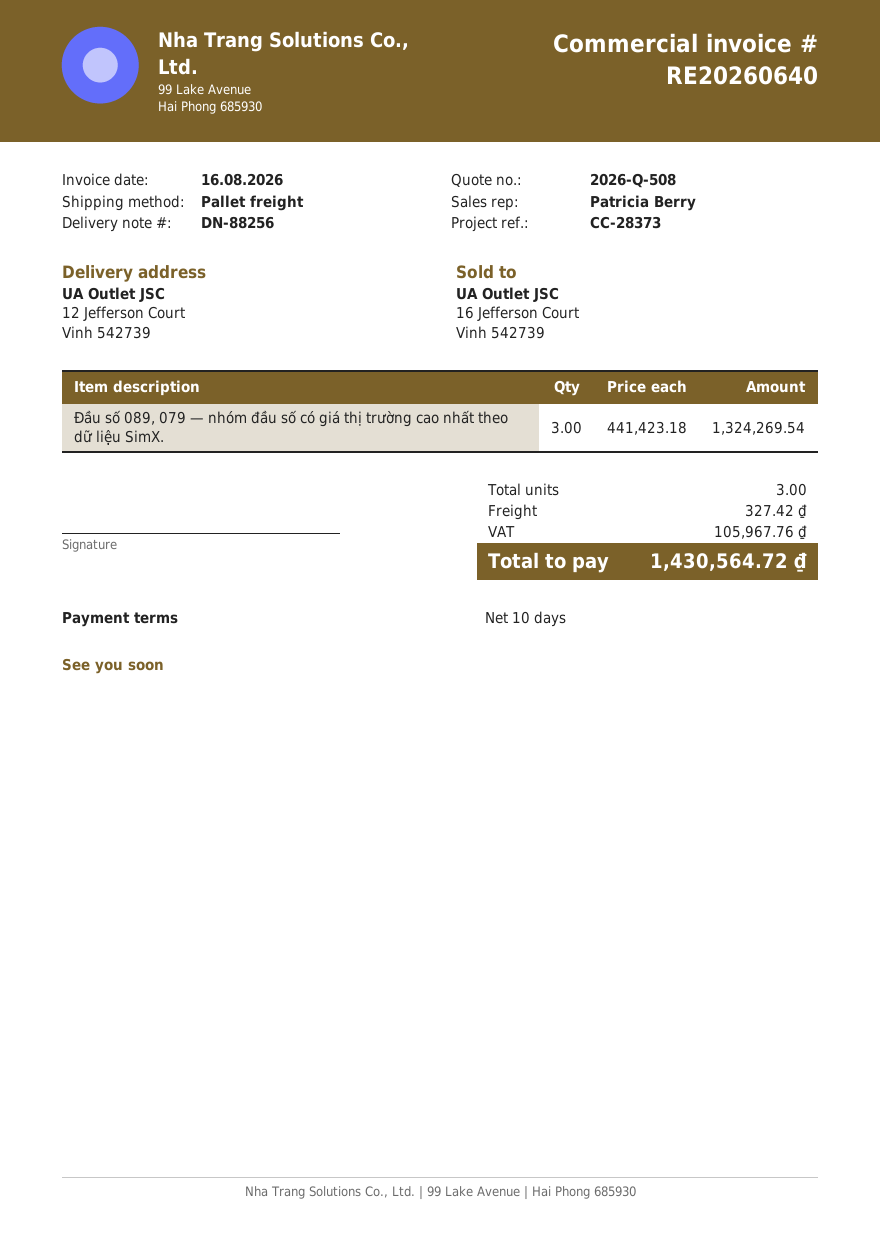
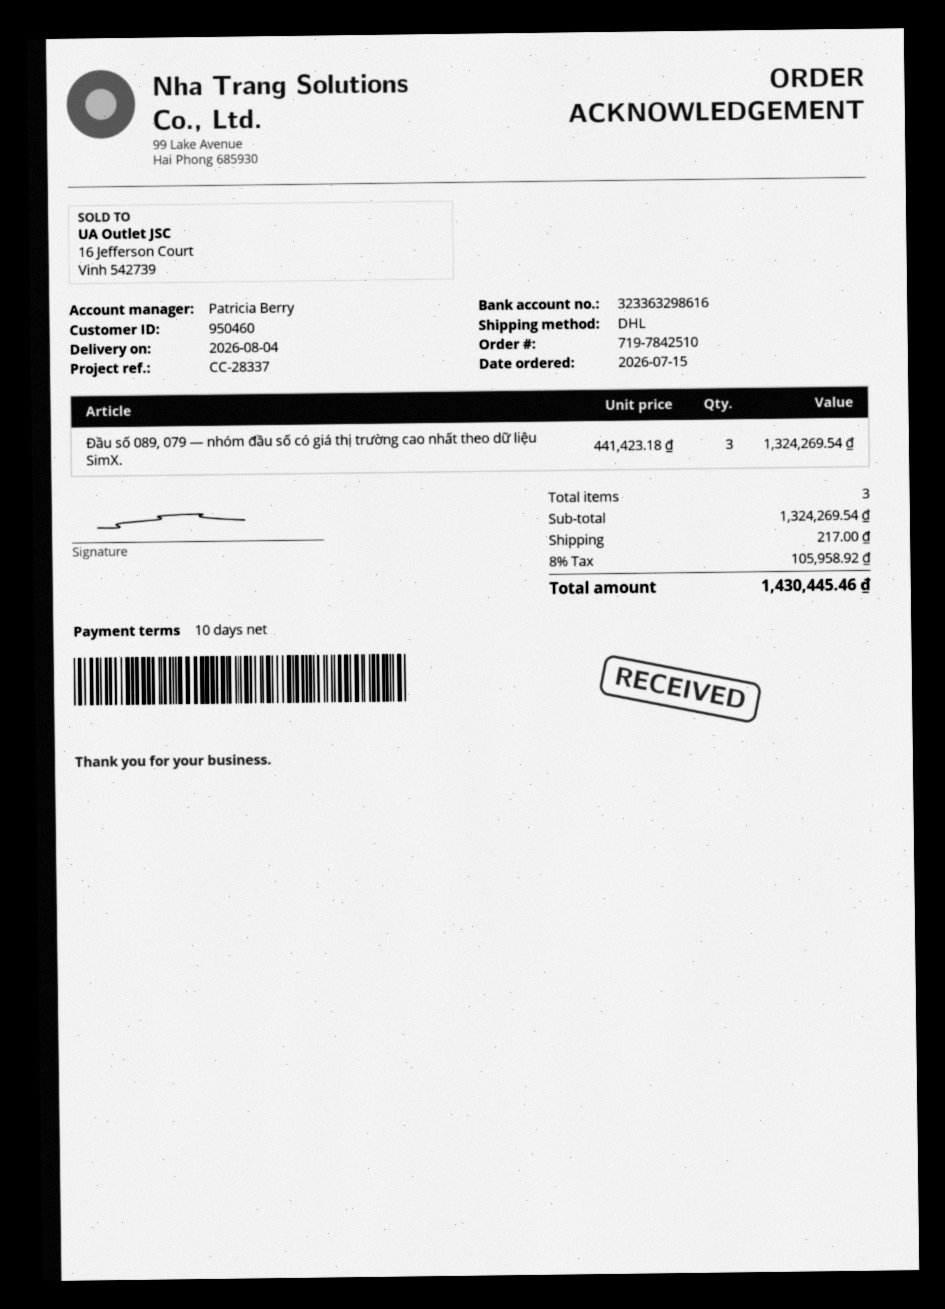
reference: CC-28373 -> CC-28337
shipping method: pallet freight -> DHL
shipping: 327.42 -> 217.00
tax: 105967.76 -> 105958.92
total: 1430564.72 -> 1430445.46

